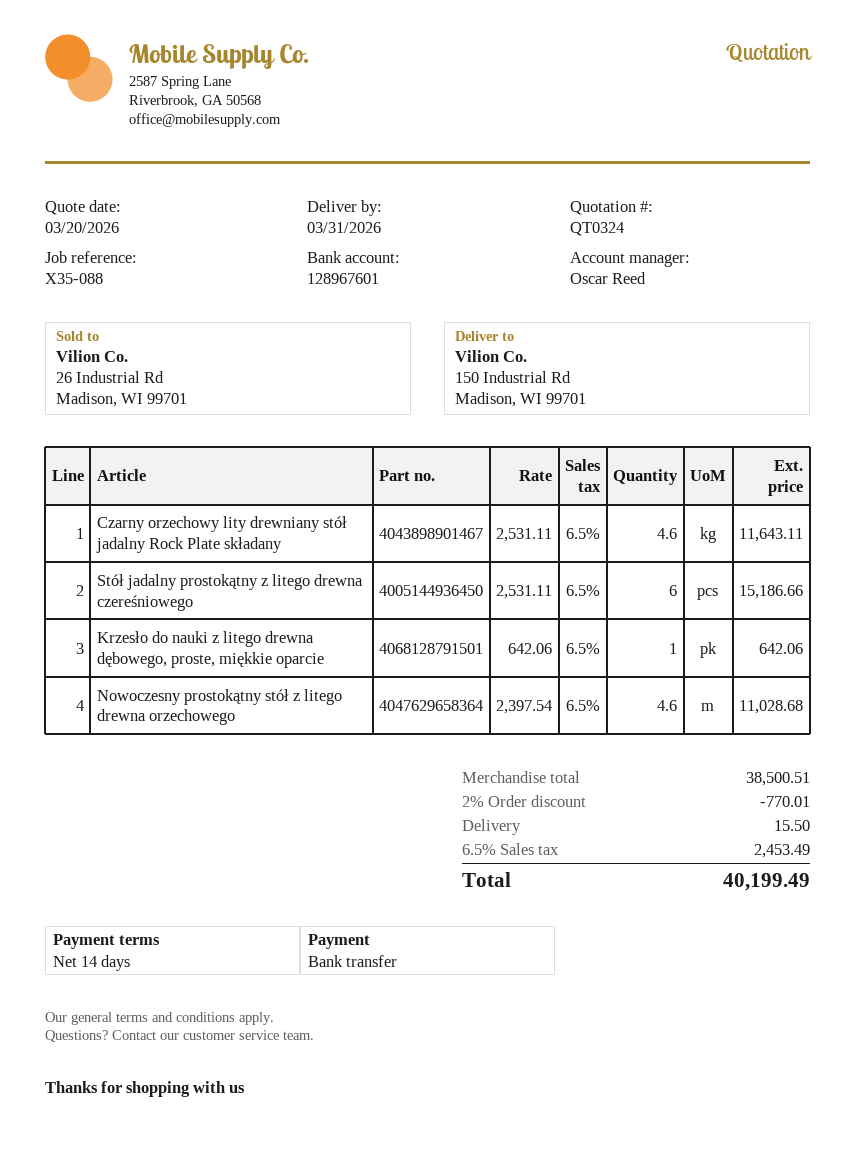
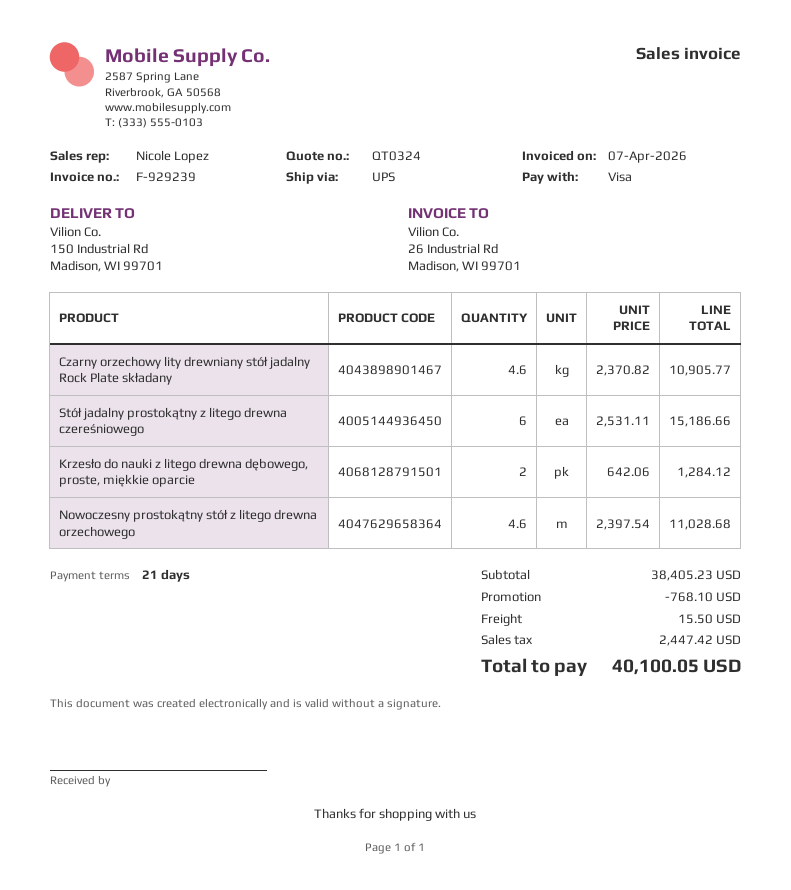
payment terms: 14 days -> 21 days
sales rep: Oscar Reed -> Nicole Lopez
payment method: bank transfer -> Visa
Czarny orzechowy lity drewniany stół jadalny Rock Plate składany: 4.6 x 2531.11 = 11643.11 -> 4.6 x 2370.82 = 10905.77
Krzesło do nauki z litego drewna dębowego, proste, miękkie oparcie: 1 x 642.06 = 642.06 -> 2 x 642.06 = 1284.12
subtotal: 38500.51 -> 38405.23
discount: 770.01 -> 768.10
tax: 2453.49 -> 2447.42
total: 40199.49 -> 40100.05

